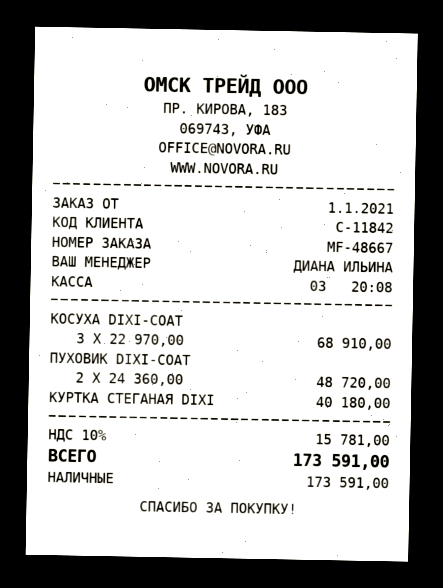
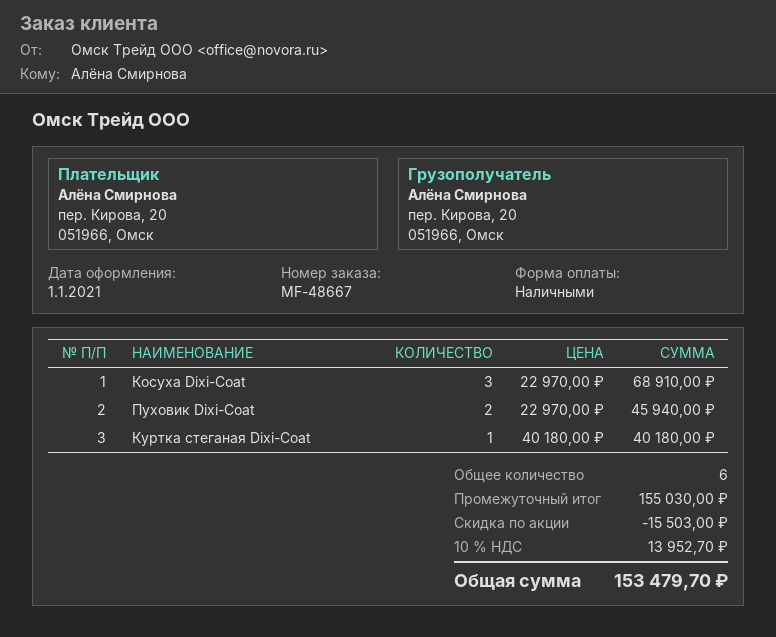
ПУХОВИК DIXI-COAT: 2 x 24360.00 = 48720.00 -> 2 x 22970.00 = 45940.00
discount: none -> 15503.00
tax: 10% = 15781.00 -> 10% = 13952.70
total: 173591.00 -> 153479.70

